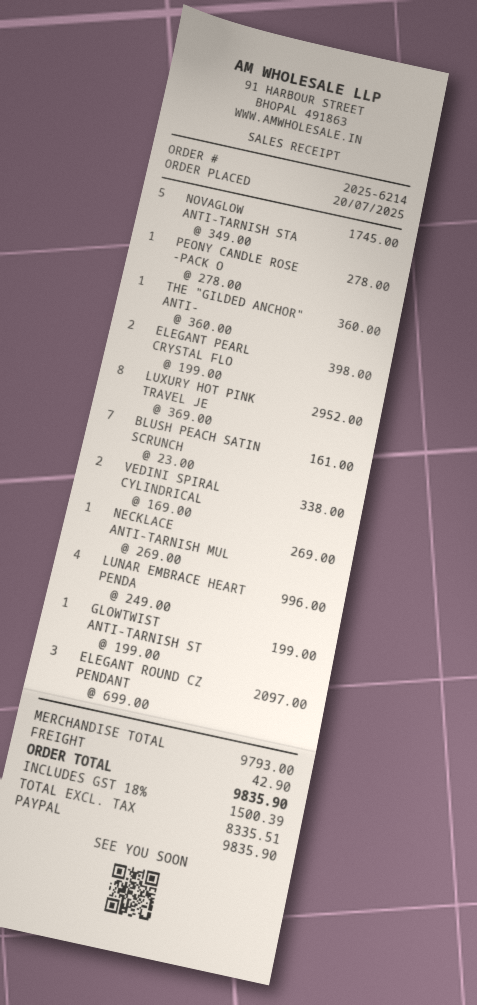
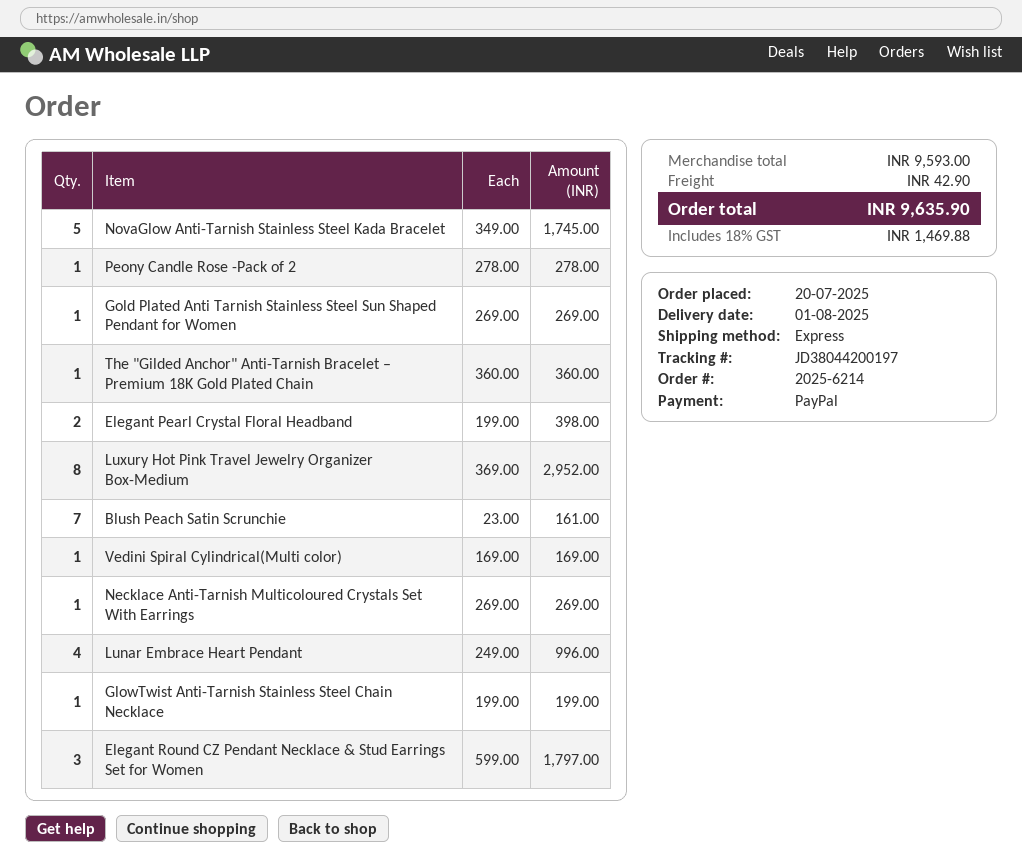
VEDINI SPIRAL CYLINDRICAL: 2 x 169.00 = 338.00 -> 1 x 169.00 = 169.00
ELEGANT ROUND CZ PENDANT: 3 x 699.00 = 2097.00 -> 3 x 599.00 = 1797.00
Gold Plated Anti Tarnish Stainless Steel Sun Shaped Pendant for Women: none -> 1 x 269.00 = 269.00
subtotal: 9793.00 -> 9593.00
tax: 18% = 1500.39 -> 18% = 1469.88
total: 9835.90 -> 9635.90

